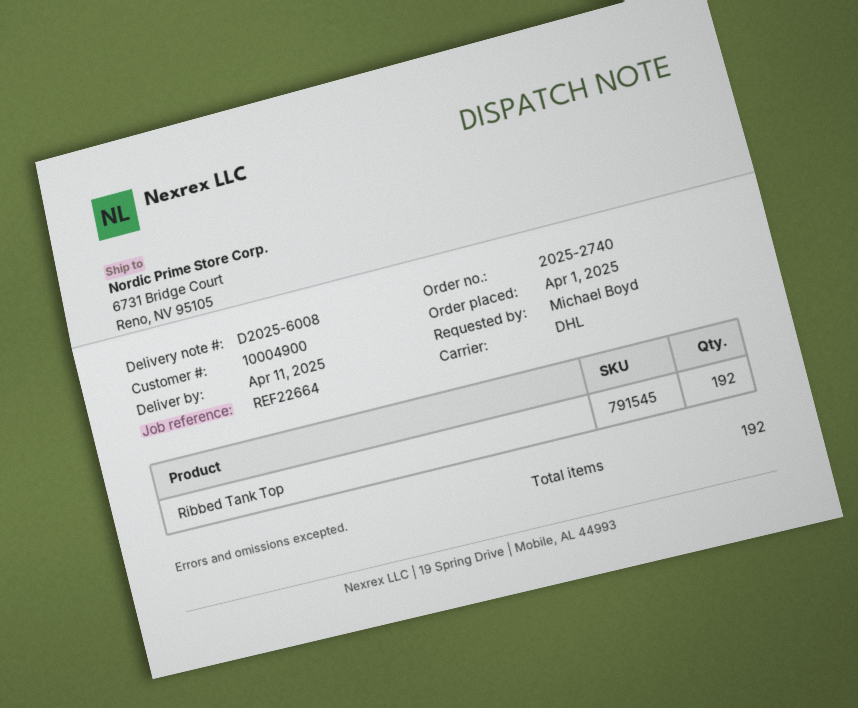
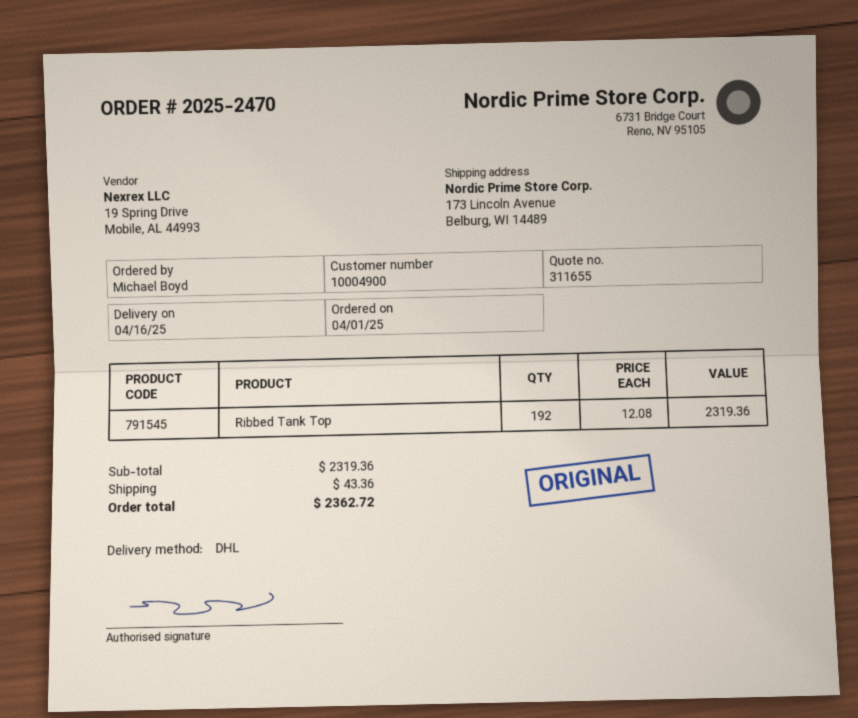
order number: 2025-2740 -> 2025-2470
delivery date: 2025-04-11 -> 2025-04-16
ship to: 6731 Bridge Court, Reno, NV 95105 -> 173 Lincoln Avenue, Belburg, WI 14489

